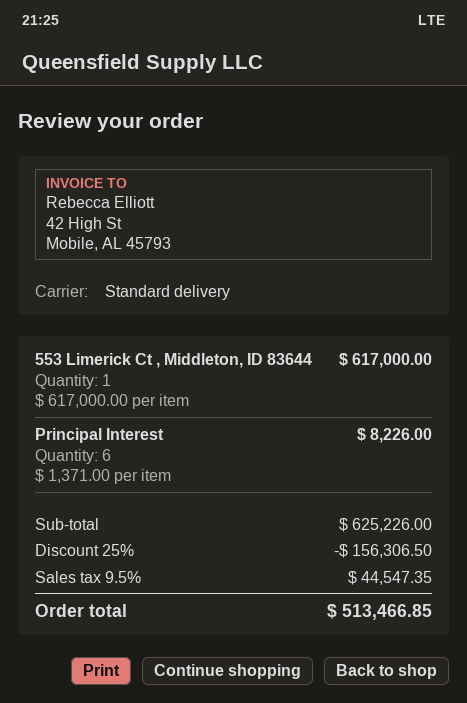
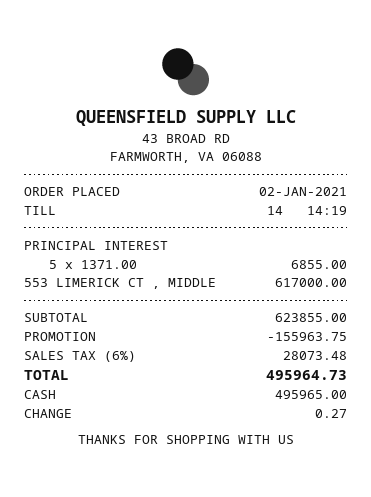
Principal Interest: 6 x 1371.00 = 8226.00 -> 5 x 1371.00 = 6855.00
subtotal: 625226.00 -> 623855.00
discount: 156306.50 -> 155963.75
tax: 9.5% = 44547.35 -> 6% = 28073.48
total: 513466.85 -> 495964.73

